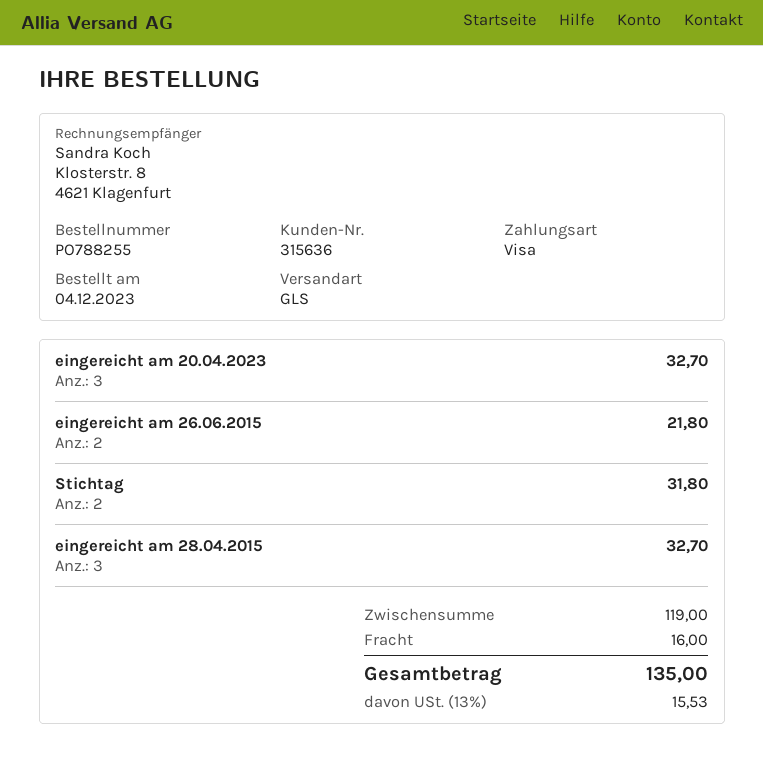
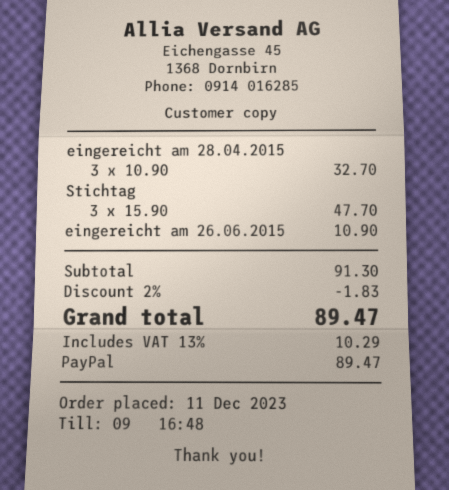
order date: 2023-12-04 -> 2023-12-11
payment method: Visa -> PayPal
eingereicht am 20.04.2023: 3 for 32.70 -> none
eingereicht am 26.06.2015: 2 for 21.80 -> 1 for 10.90
Stichtag: 2 for 31.80 -> 3 for 47.70
subtotal: 119.00 -> 91.30
discount: none -> 2% = 1.83
shipping: 16.00 -> none
tax: 13% = 15.53 -> 13% = 10.29
total: 135.00 -> 89.47

